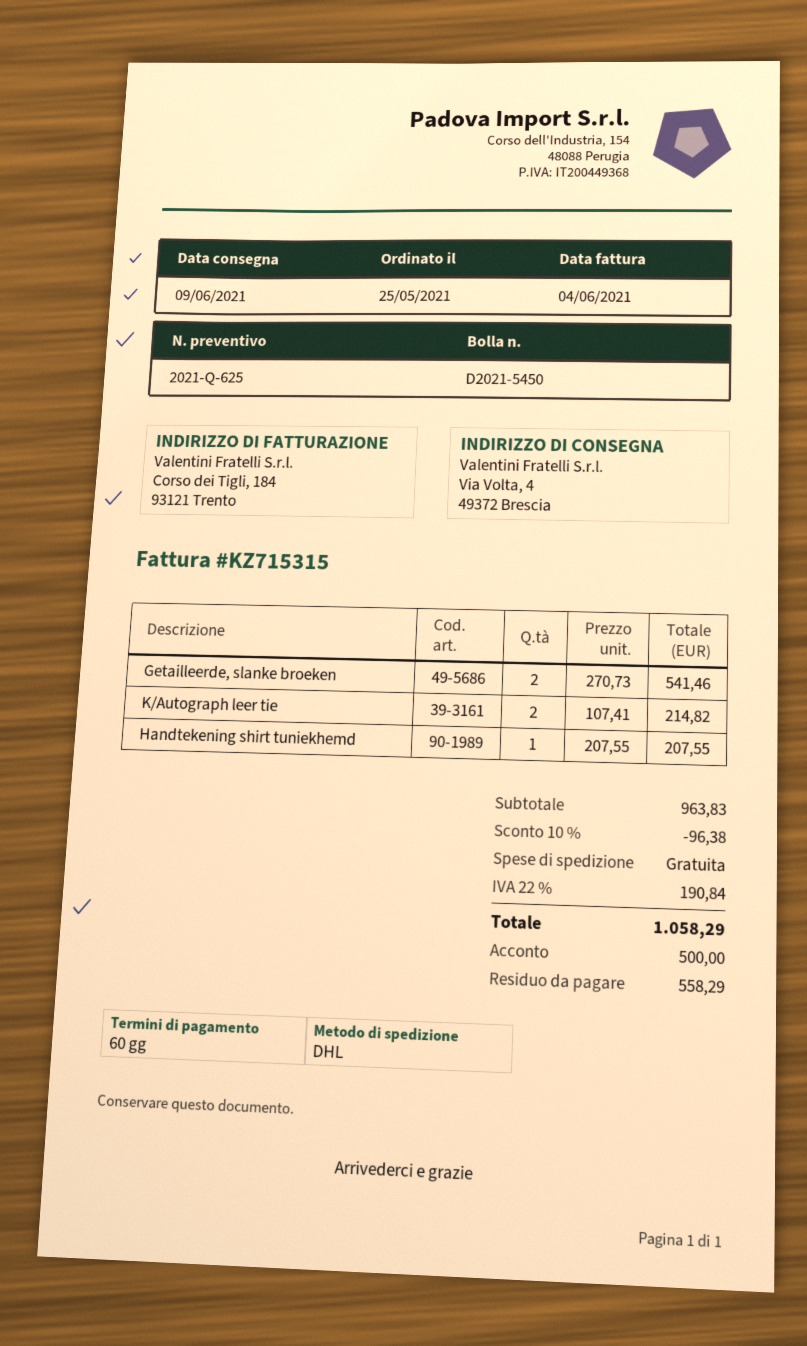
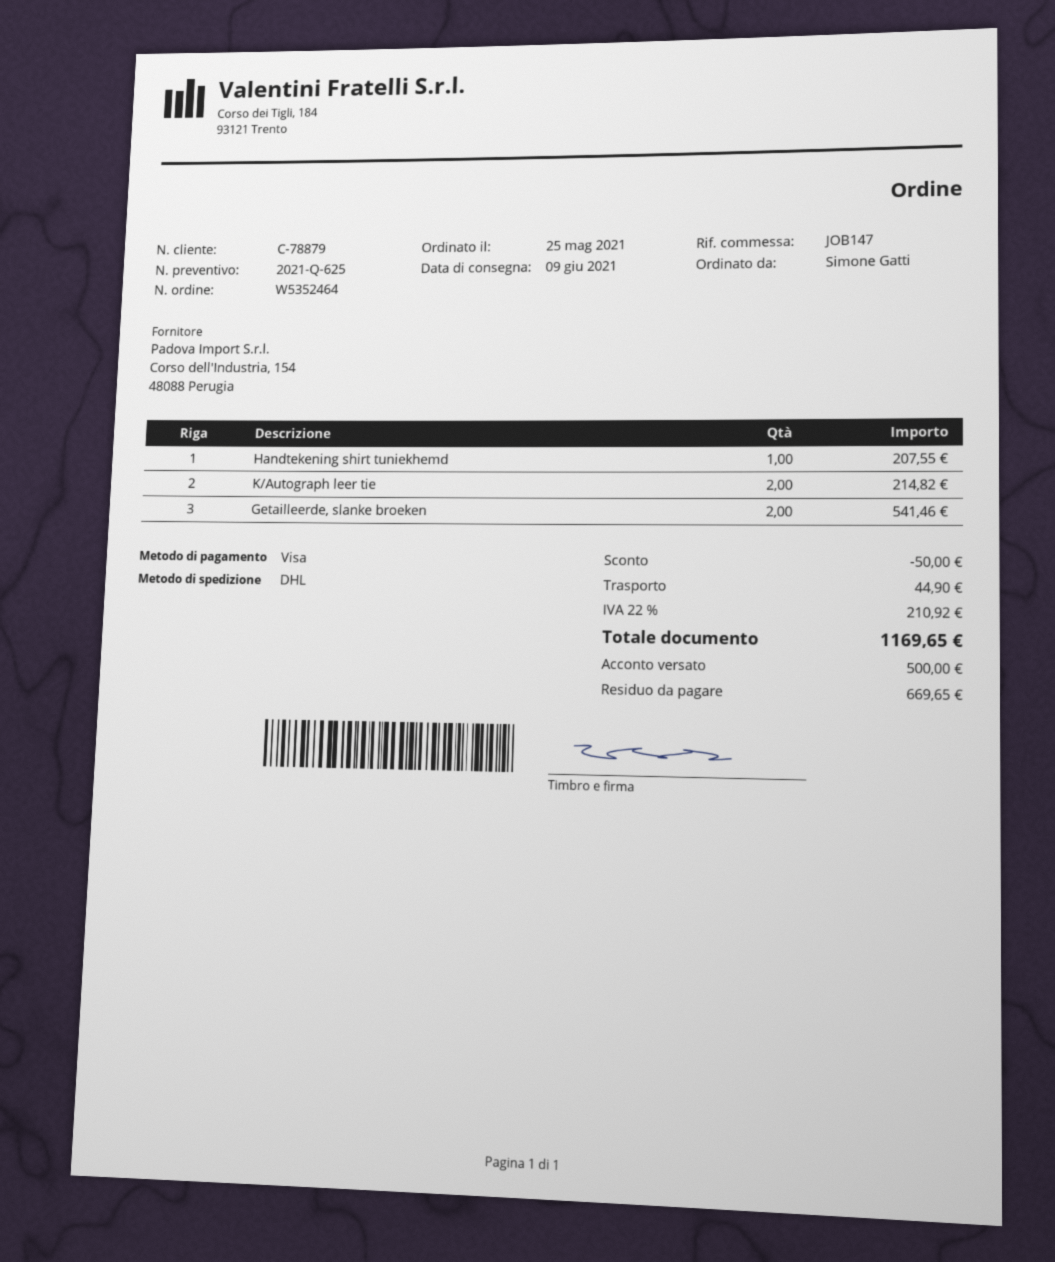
discount: 96.38 -> 50.00
shipping: 0.00 -> 44.90
tax: 22% = 190.84 -> 22% = 210.92
total: 1058.29 -> 1169.65
balance: 558.29 -> 669.65

